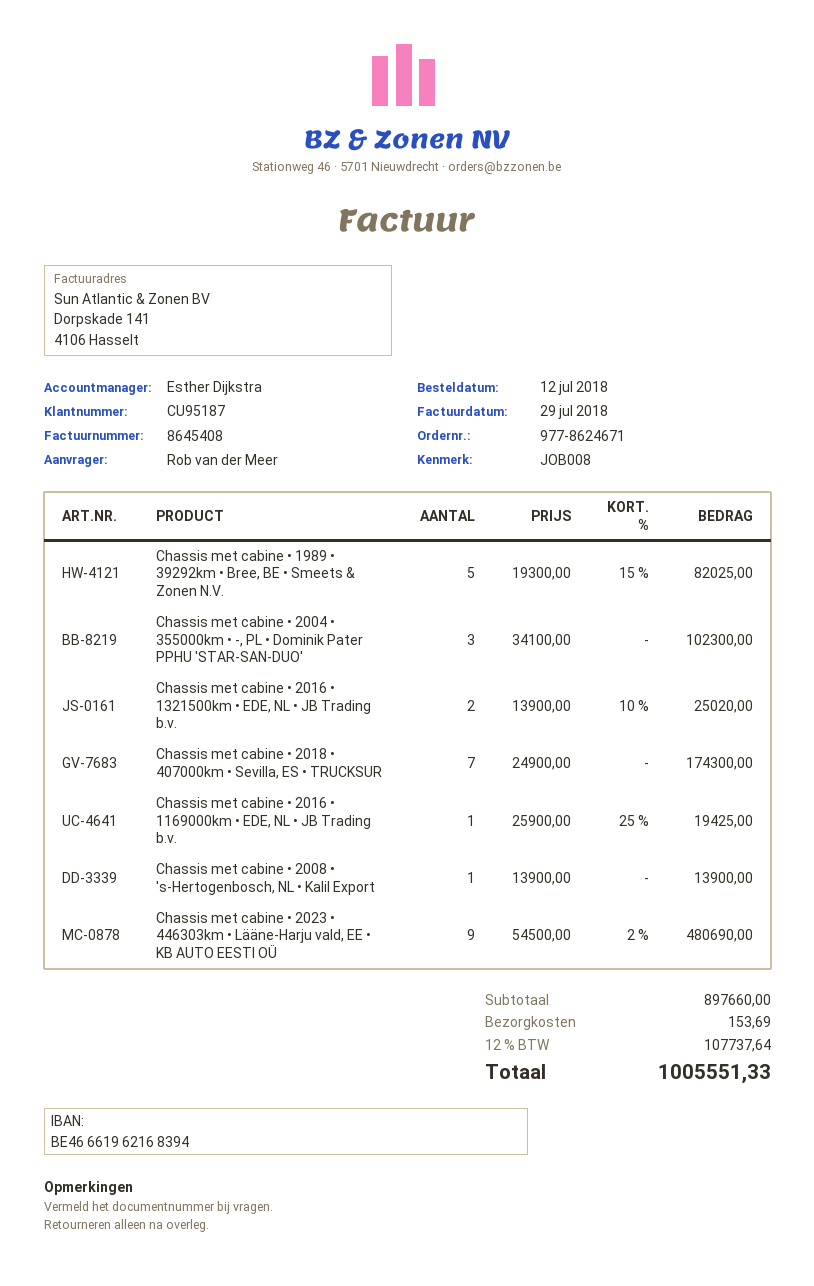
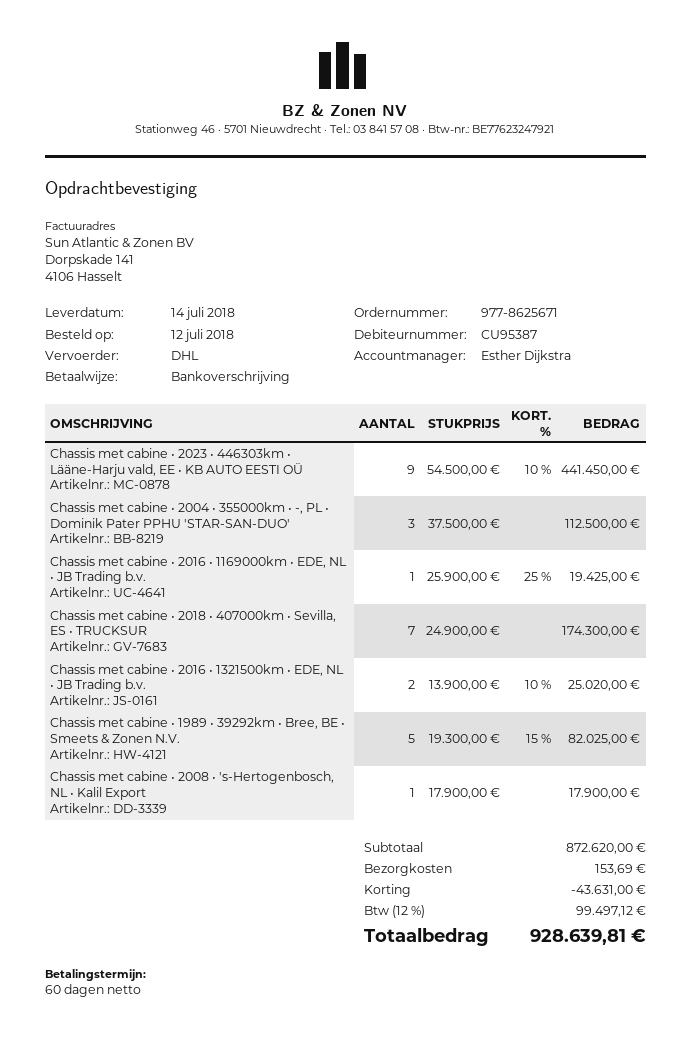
order number: 977-8624671 -> 977-8625671
customer number: CU95187 -> CU95387
Chassis met cabine • 2004 • 355000km • -, PL • Dominik Pater PPHU 'STAR-SAN-DUO': 3 x 34100.00 = 102300.00 -> 3 x 37500.00 = 112500.00
Chassis met cabine • 2008 • 's-Hertogenbosch, NL • Kalil Export: 1 x 13900.00 = 13900.00 -> 1 x 17900.00 = 17900.00
Chassis met cabine • 2023 • 446303km • Lääne-Harju vald, EE • KB AUTO EESTI OÜ: 9 x 54500.00 - 2% = 480690.00 -> 9 x 54500.00 - 10% = 441450.00
subtotal: 897660.00 -> 872620.00
discount: none -> 43631.00
tax: 12% = 107737.64 -> 12% = 99497.12
total: 1005551.33 -> 928639.81

